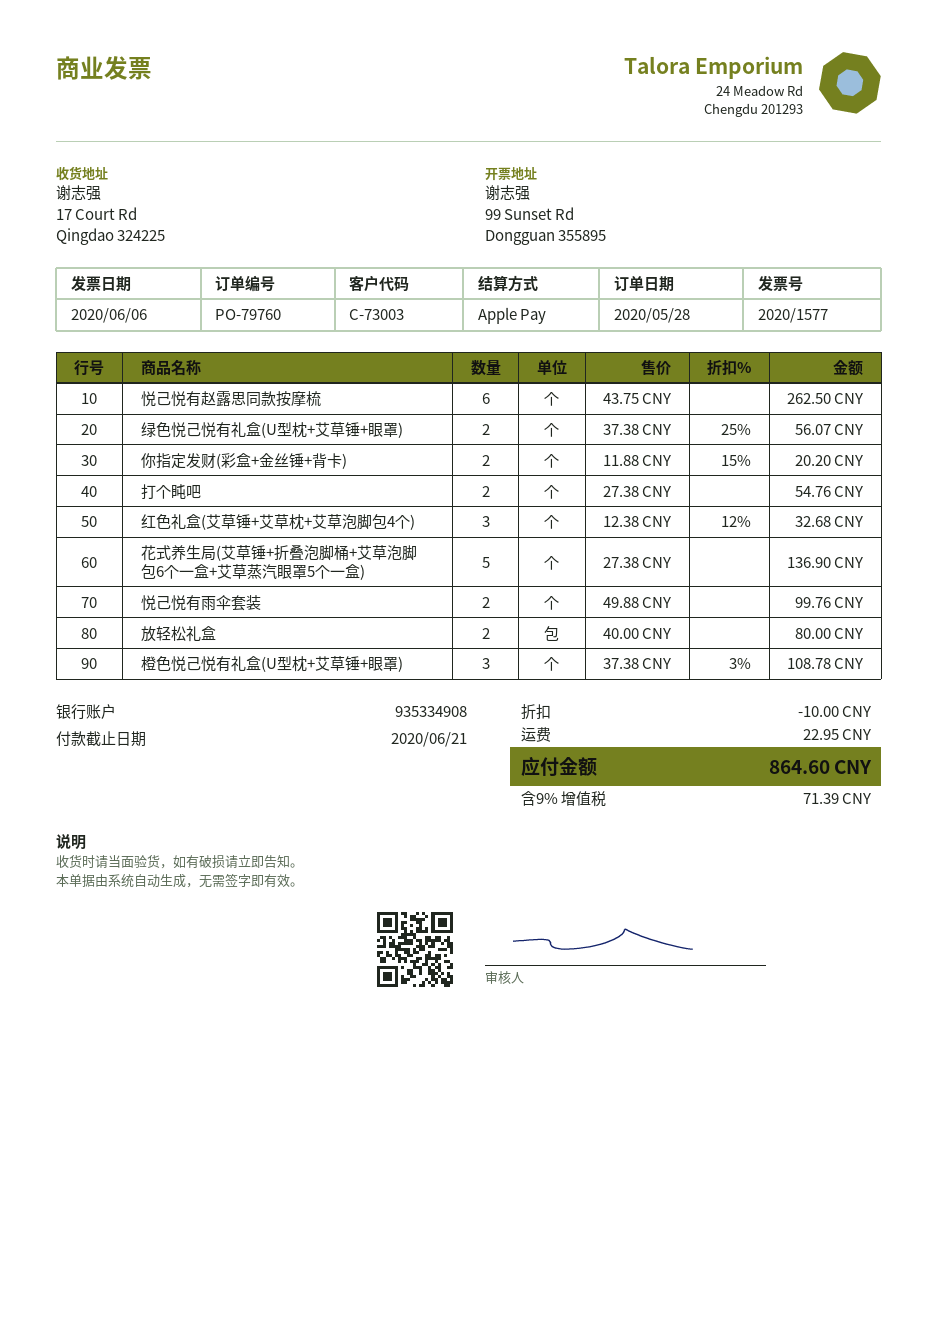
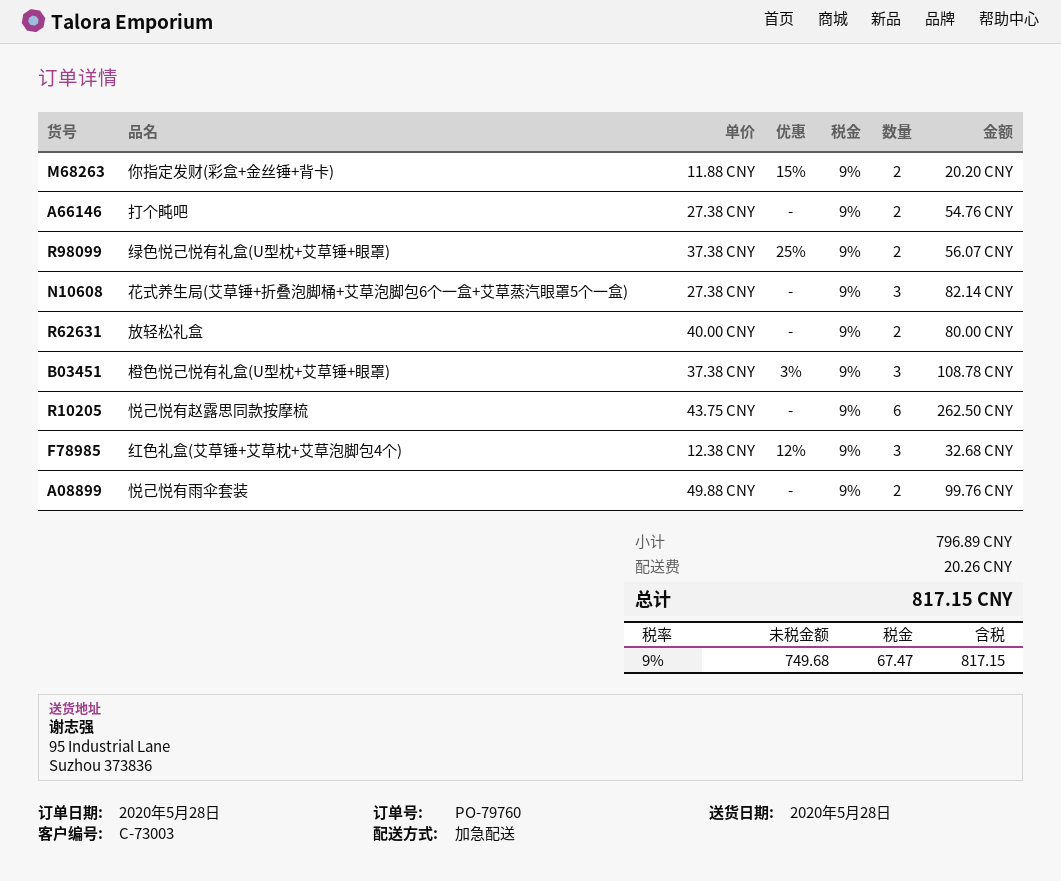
ship to: 17 Court Rd, Qingdao 324225 -> 95 Industrial Lane, Suzhou 373836
花式养生局(艾草锤+折叠泡脚桶+艾草泡脚包6个一盒+艾草蒸汽眼罩5个一盒): 5 x 27.38 = 136.90 -> 3 x 27.38 = 82.14
discount: 10.00 -> none
shipping: 22.95 -> 20.26
tax: 9% = 71.39 -> 9% = 67.47
total: 864.60 -> 817.15

